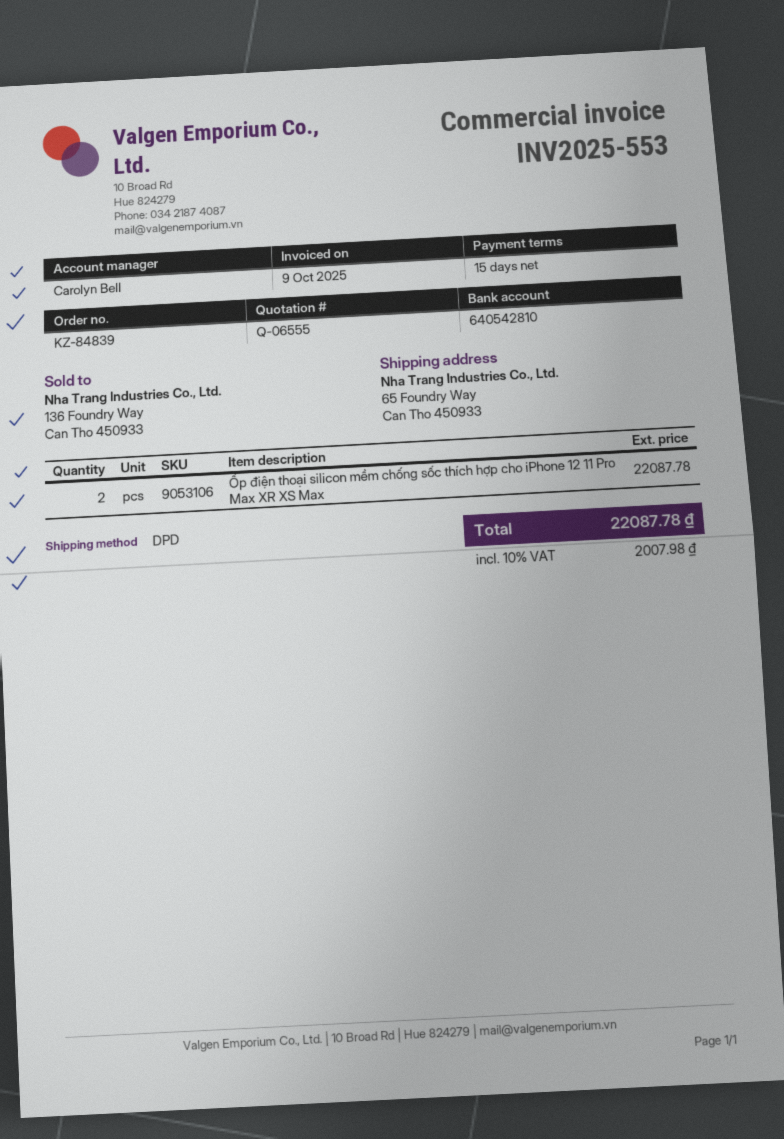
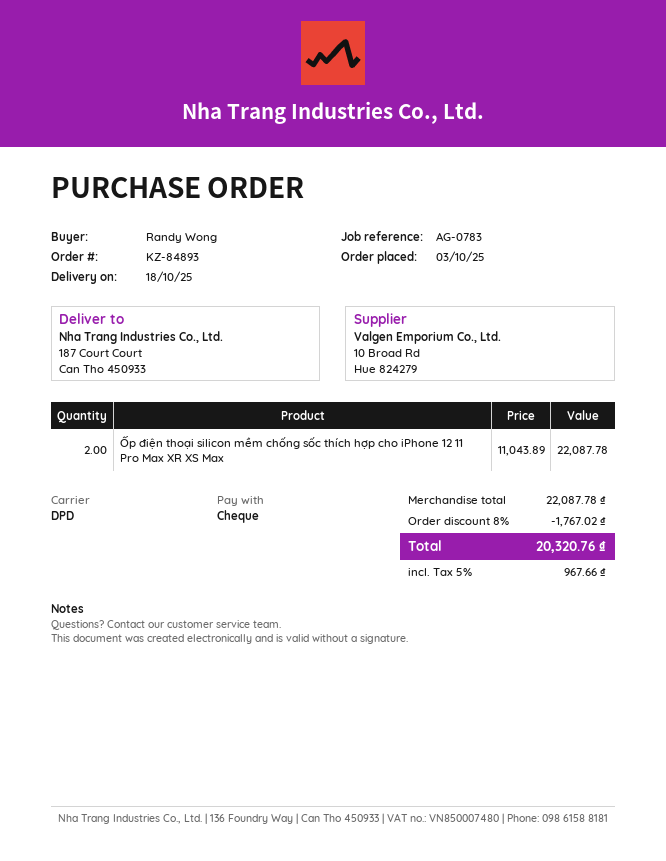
order number: KZ-84839 -> KZ-84893
ship to: 65 Foundry Way, Can Tho 450933 -> 187 Court Court, Can Tho 450933
discount: none -> 8% = 1767.02
tax: 10% = 2007.98 -> 5% = 967.66
total: 22087.78 -> 20320.76

